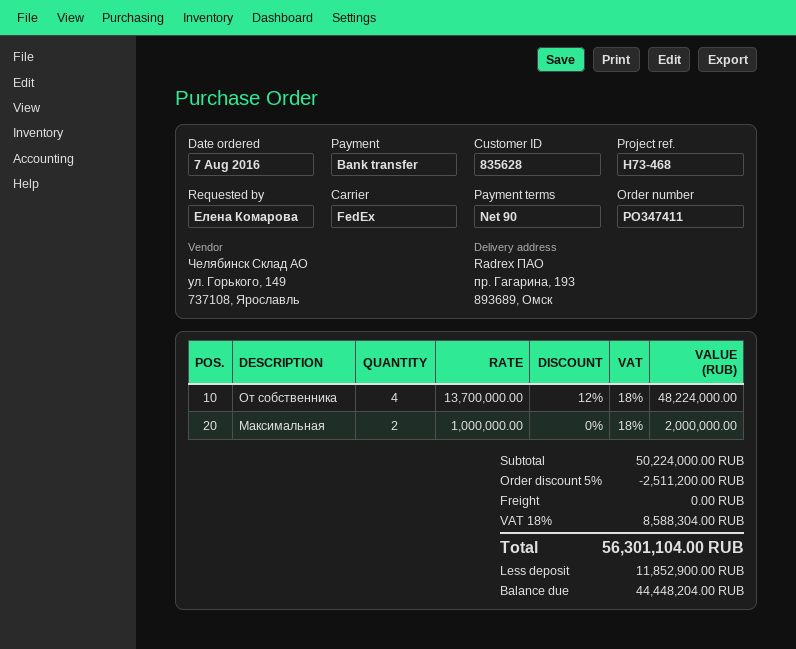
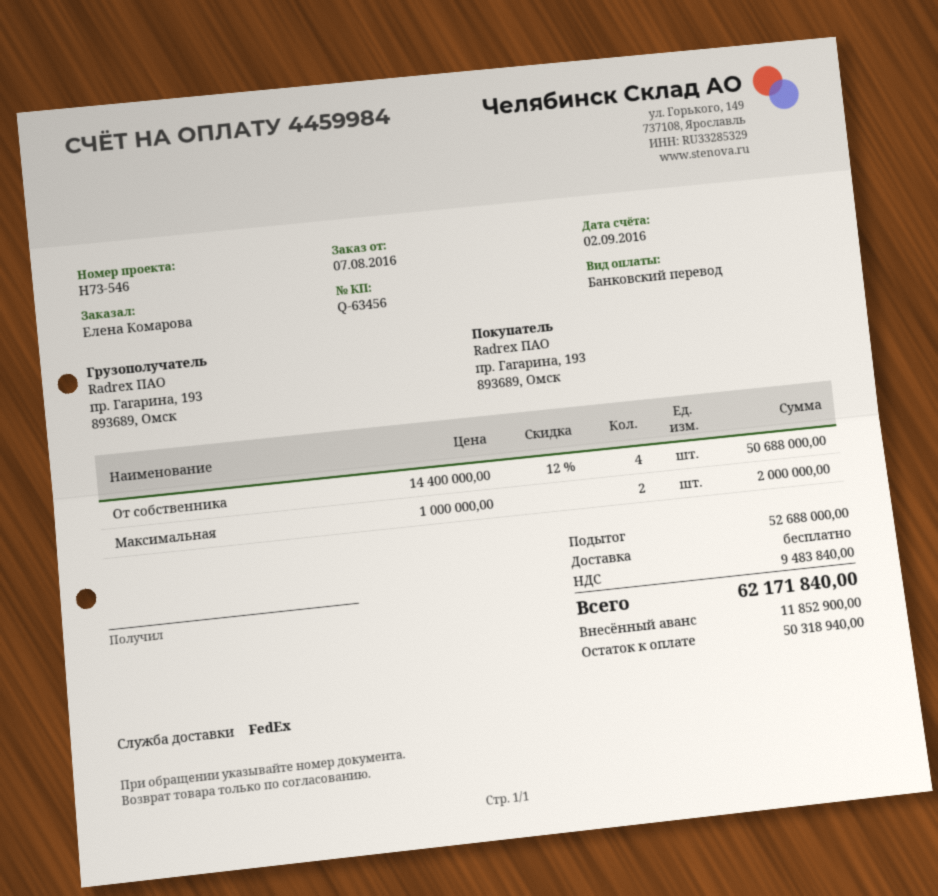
reference: H73-468 -> H73-546
От собственника: 4 x 13700000.00 - 12% = 48224000.00 -> 4 x 14400000.00 - 12% = 50688000.00
subtotal: 50224000.00 -> 52688000.00
discount: 5% = 2511200.00 -> none
tax: 8588304.00 -> 9483840.00
total: 56301104.00 -> 62171840.00
balance: 44448204.00 -> 50318940.00

